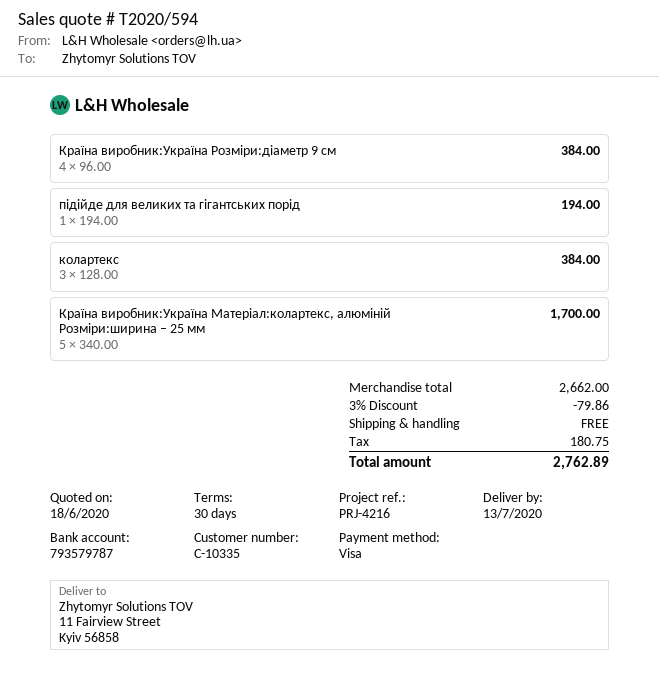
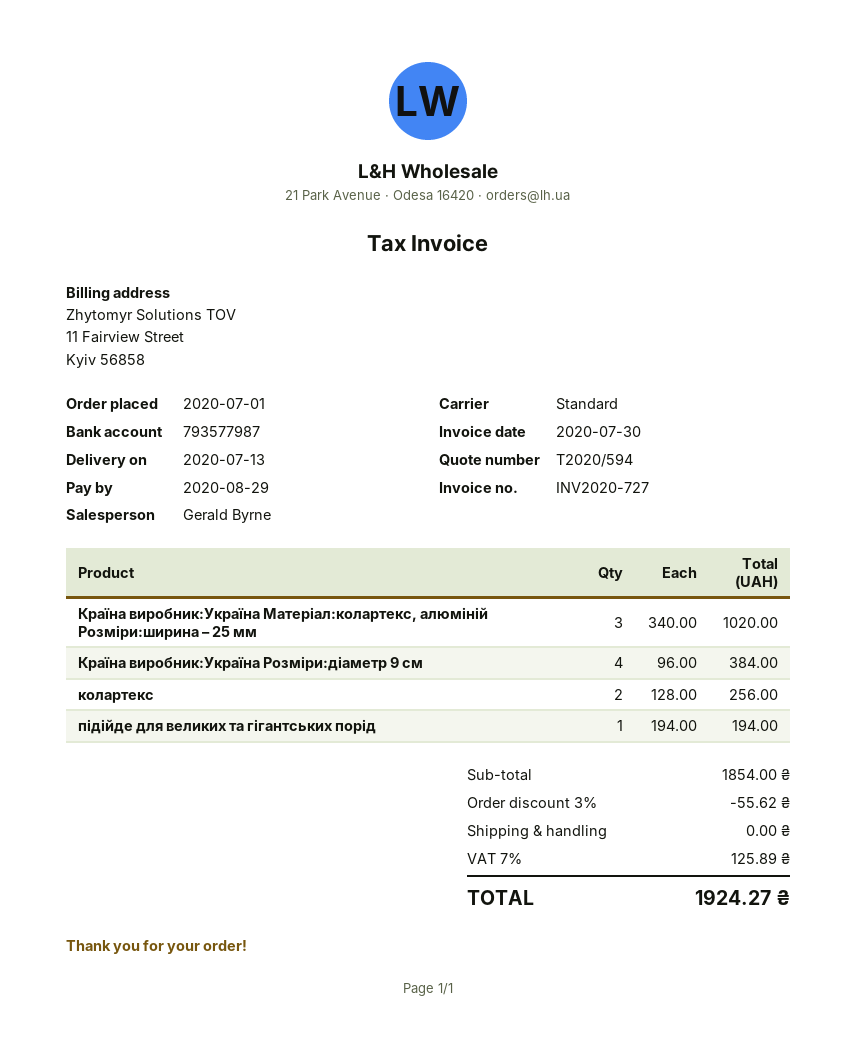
bank account: 793579787 -> 793577987
колартекс: 3 x 128.00 = 384.00 -> 2 x 128.00 = 256.00
Країна виробник:Україна Матеріал:колартекс, алюміній Розміри:ширина – 25 мм: 5 x 340.00 = 1700.00 -> 3 x 340.00 = 1020.00
subtotal: 2662.00 -> 1854.00
discount: 3% = 79.86 -> 3% = 55.62
tax: 180.75 -> 125.89
total: 2762.89 -> 1924.27

